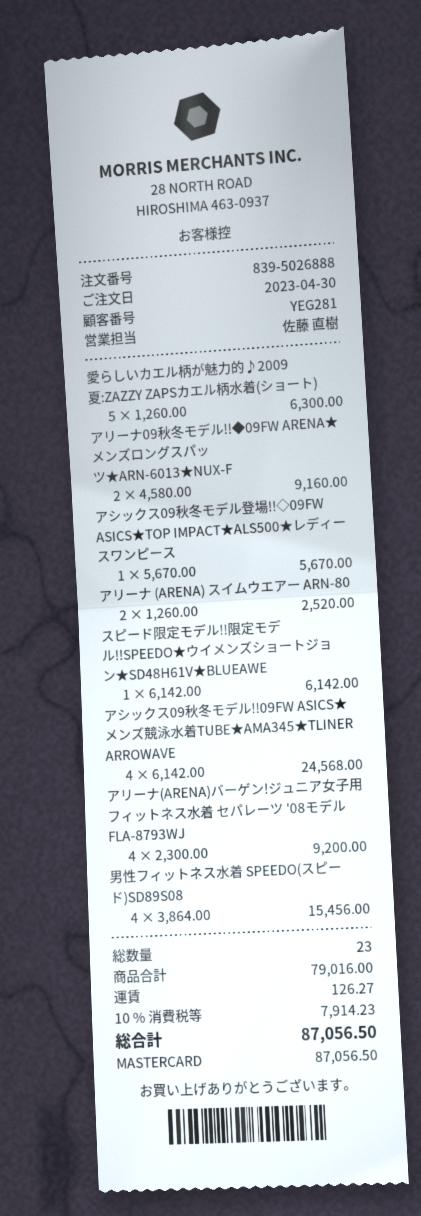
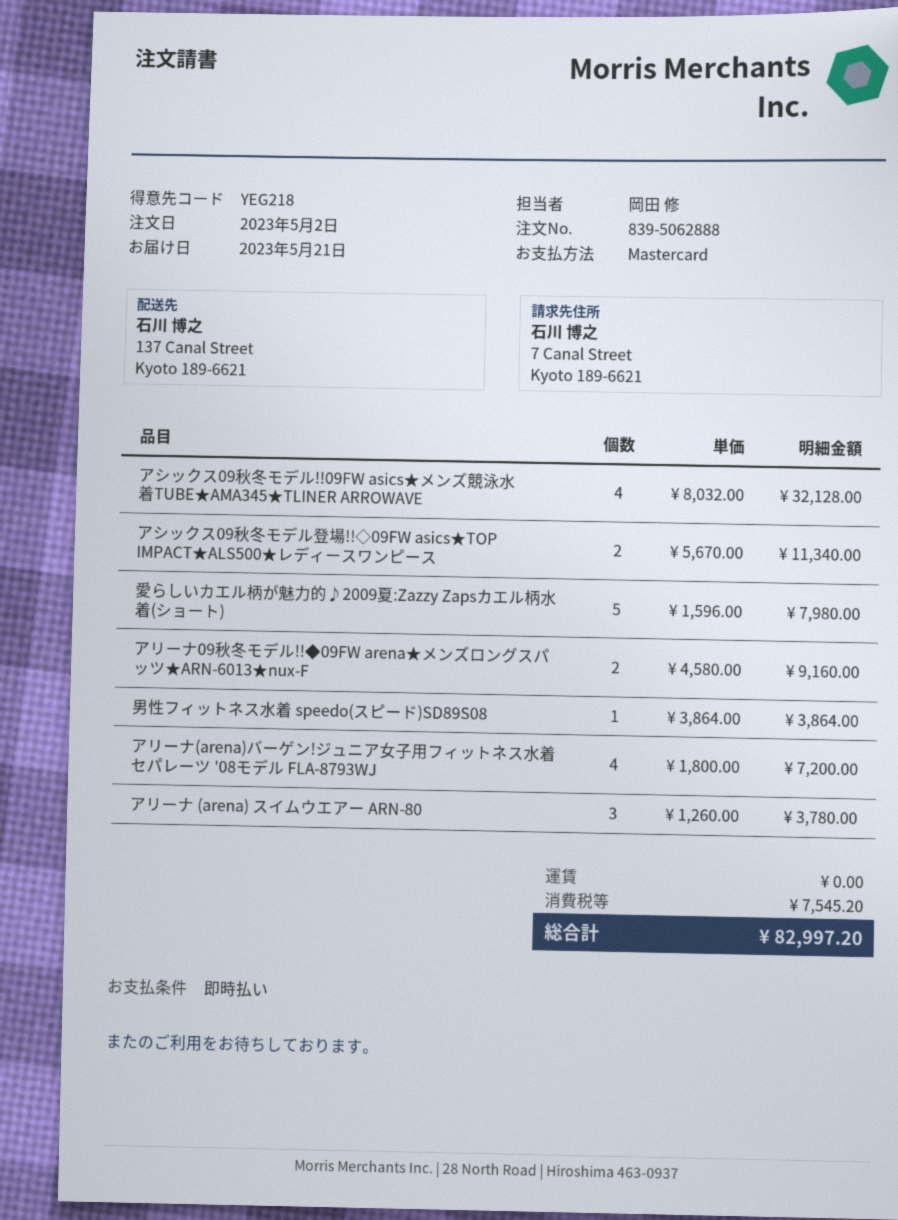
order number: 839-5026888 -> 839-5062888
order date: 2023-04-30 -> 2023-05-02
customer number: YEG281 -> YEG218
sales rep: 佐藤 直樹 -> 岡田 修
愛らしいカエル柄が魅力的♪2009夏:ZAZZY ZAPSカエル柄水着(ショート): 5 x 1260.00 = 6300.00 -> 5 x 1596.00 = 7980.00
アシックス09秋冬モデル登場!!◇09FW ASICS★TOP IMPACT★ALS500★レディースワンピース: 1 x 5670.00 = 5670.00 -> 2 x 5670.00 = 11340.00
アリーナ (ARENA) スイムウエアー ARN-80: 2 x 1260.00 = 2520.00 -> 3 x 1260.00 = 3780.00
スピード限定モデル!!限定モデル!!SPEEDO★ウイメンズショートジョン★SD48H61V★BLUEAWE: 1 x 6142.00 = 6142.00 -> none
アシックス09秋冬モデル!!09FW ASICS★メンズ競泳水着TUBE★AMA345★TLINER ARROWAVE: 4 x 6142.00 = 24568.00 -> 4 x 8032.00 = 32128.00
アリーナ(ARENA)バーゲン!ジュニア女子用フィットネス水着 セパレーツ '08モデル FLA-8793WJ: 4 x 2300.00 = 9200.00 -> 4 x 1800.00 = 7200.00
男性フィットネス水着 SPEEDO(スピード)SD89S08: 4 x 3864.00 = 15456.00 -> 1 x 3864.00 = 3864.00
shipping: 126.27 -> 0.00
tax: 7914.23 -> 7545.20
total: 87056.50 -> 82997.20

